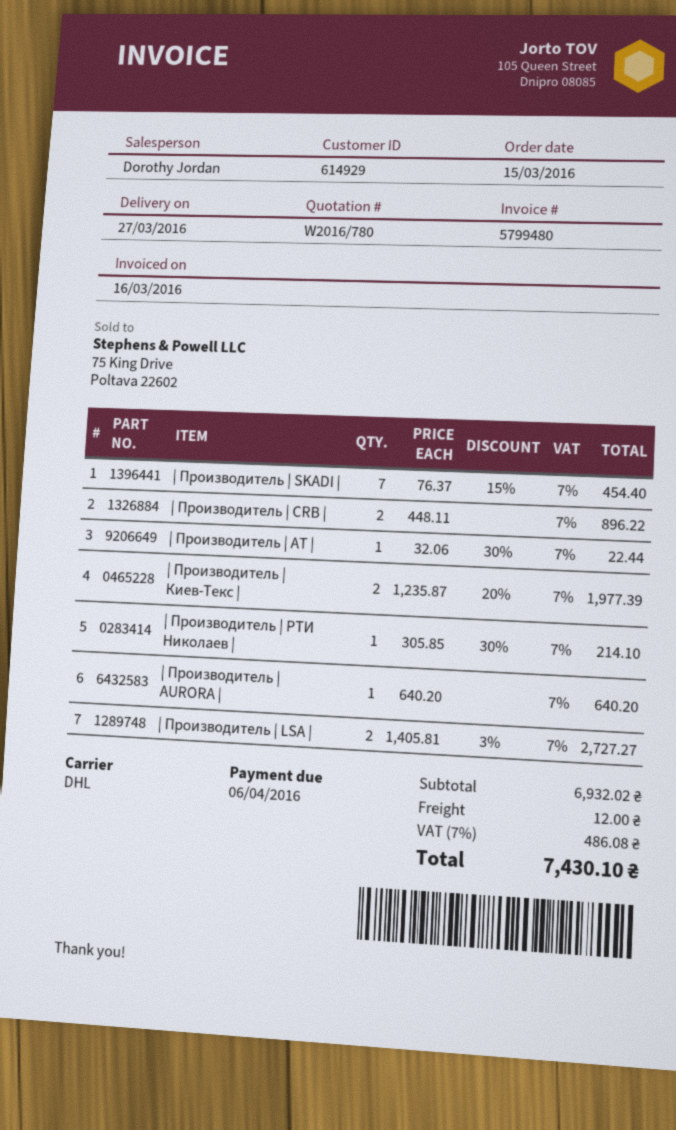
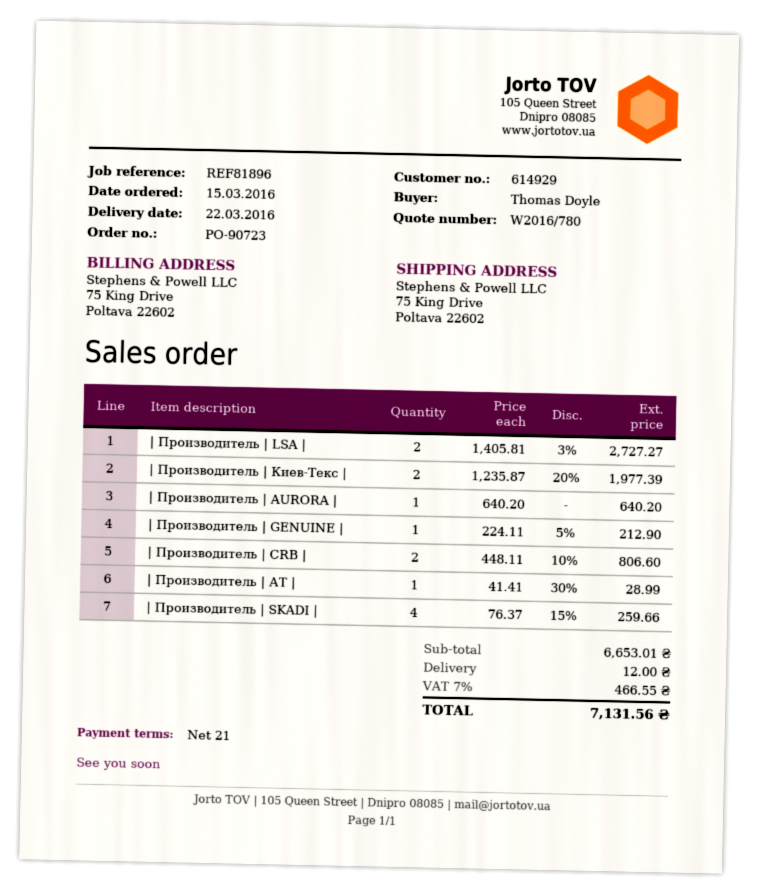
delivery date: 2016-03-27 -> 2016-03-22
| Производитель | SKADI |: 7 x 76.37 - 15% = 454.40 -> 4 x 76.37 - 15% = 259.66
| Производитель | CRB |: 2 x 448.11 = 896.22 -> 2 x 448.11 - 10% = 806.60
| Производитель | АТ |: 1 x 32.06 - 30% = 22.44 -> 1 x 41.41 - 30% = 28.99
| Производитель | РТИ Николаев |: 1 x 305.85 - 30% = 214.10 -> none
| Производитель | GENUINE |: none -> 1 x 224.11 - 5% = 212.90
subtotal: 6932.02 -> 6653.01
tax: 7% = 486.08 -> 7% = 466.55
total: 7430.10 -> 7131.56

